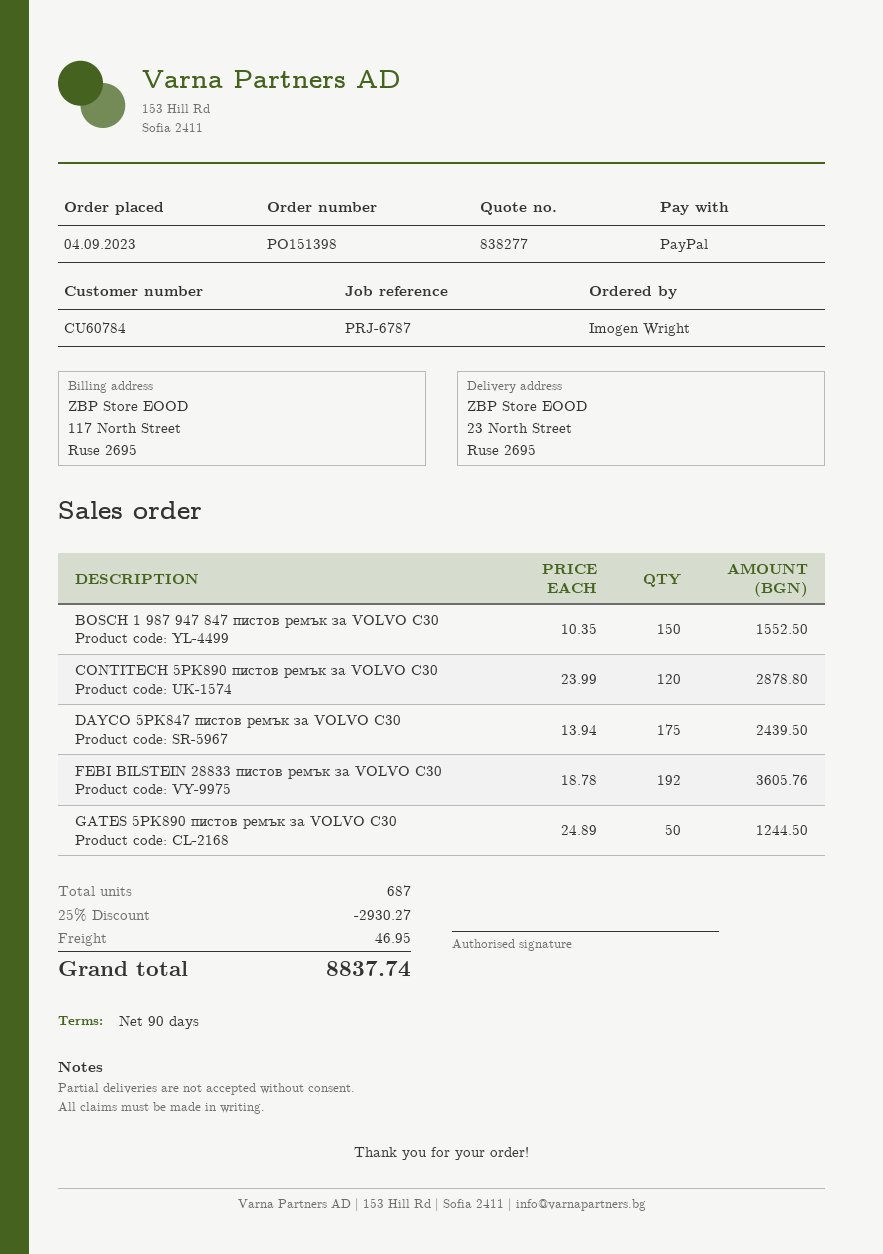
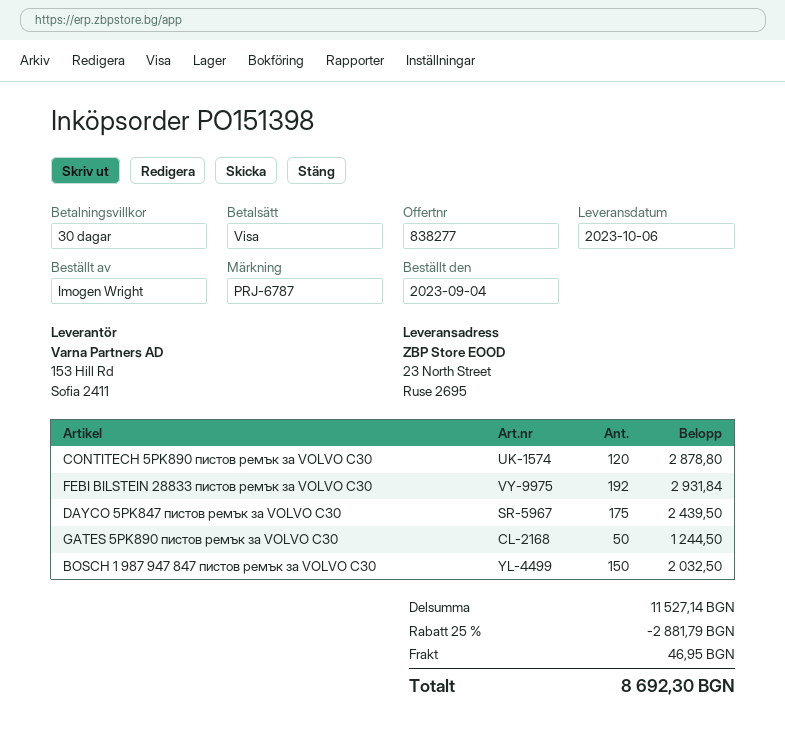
payment terms: 90 days -> 30 days
payment method: PayPal -> Visa
BOSCH 1 987 947 847 пистов ремък за VOLVO C30: 150 for 1552.50 -> 150 for 2032.50
FEBI BILSTEIN 28833 пистов ремък за VOLVO C30: 192 for 3605.76 -> 192 for 2931.84
discount: 25% = 2930.27 -> 25% = 2881.79
total: 8837.74 -> 8692.30

